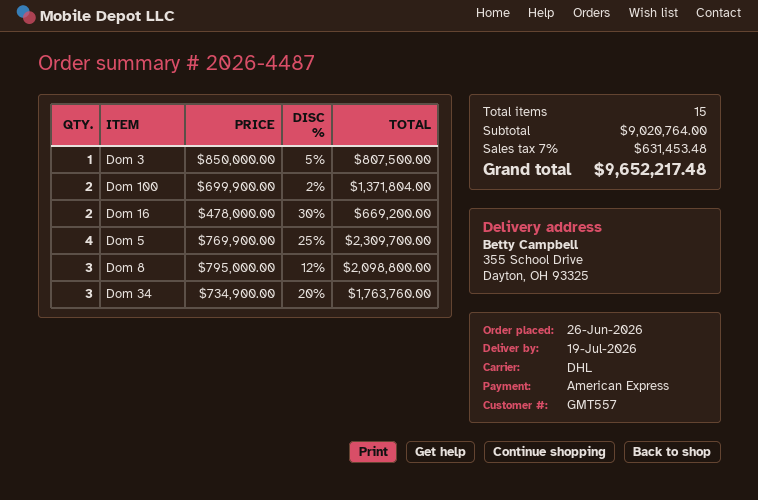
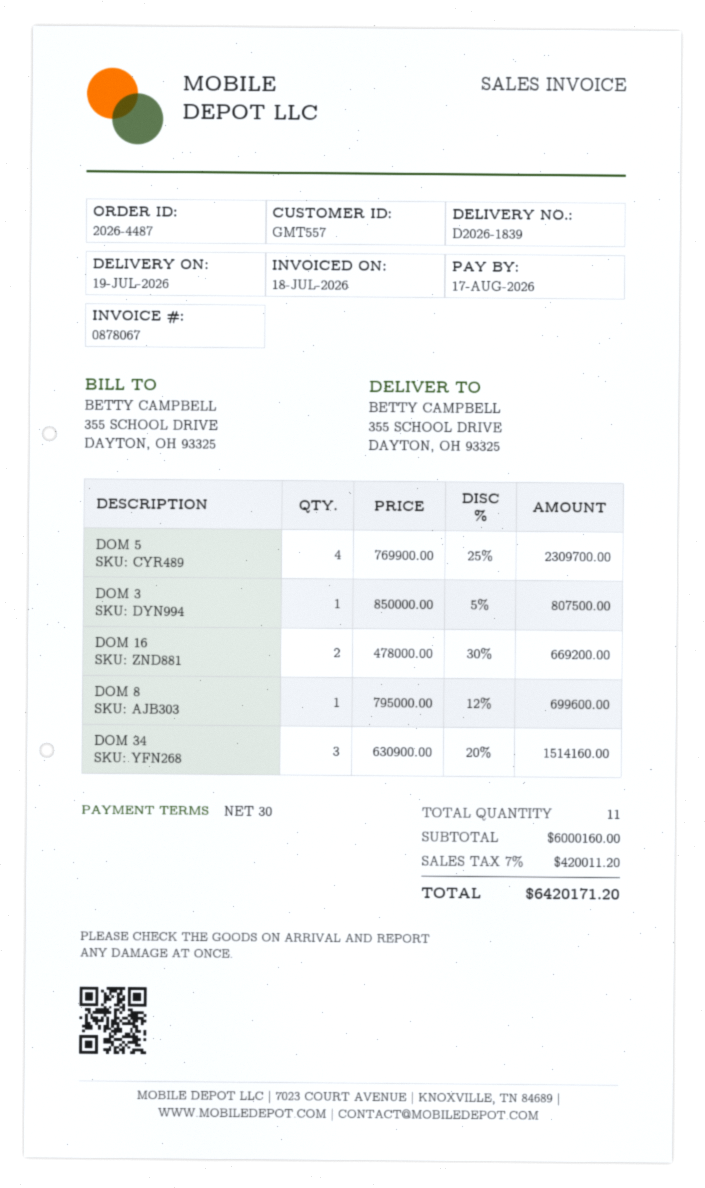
Dom 100: 2 x 699900.00 - 2% = 1371804.00 -> none
Dom 8: 3 x 795000.00 - 12% = 2098800.00 -> 1 x 795000.00 - 12% = 699600.00
Dom 34: 3 x 734900.00 - 20% = 1763760.00 -> 3 x 630900.00 - 20% = 1514160.00
total quantity: 15 -> 11
subtotal: 9020764.00 -> 6000160.00
tax: 7% = 631453.48 -> 7% = 420011.20
total: 9652217.48 -> 6420171.20

